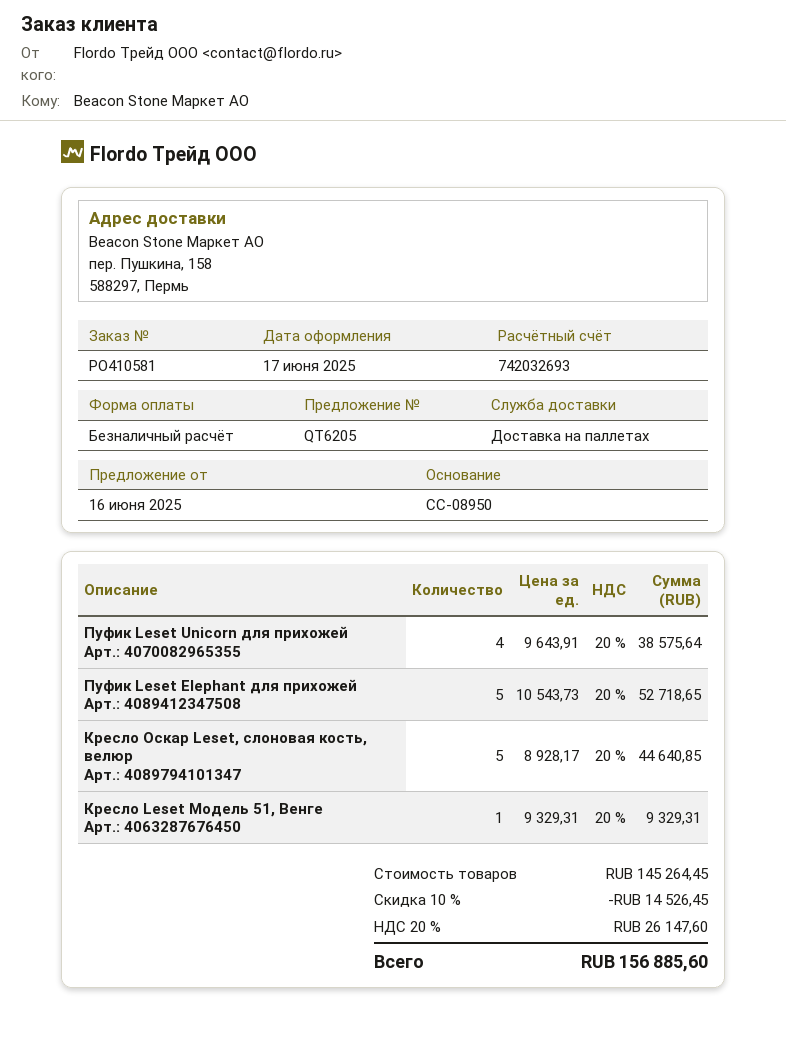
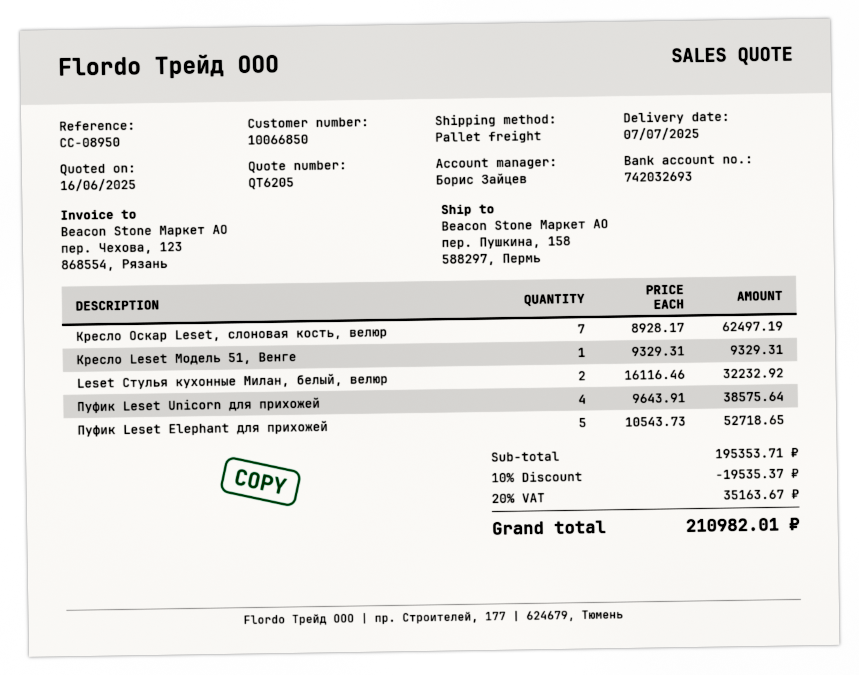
Кресло Оскар Leset, слоновая кость, велюр: 5 x 8928.17 = 44640.85 -> 7 x 8928.17 = 62497.19
Leset Стулья кухонные Милан, белый, велюр: none -> 2 x 16116.46 = 32232.92
subtotal: 145264.45 -> 195353.71
discount: 10% = 14526.45 -> 10% = 19535.37
tax: 20% = 26147.60 -> 20% = 35163.67
total: 156885.60 -> 210982.01

